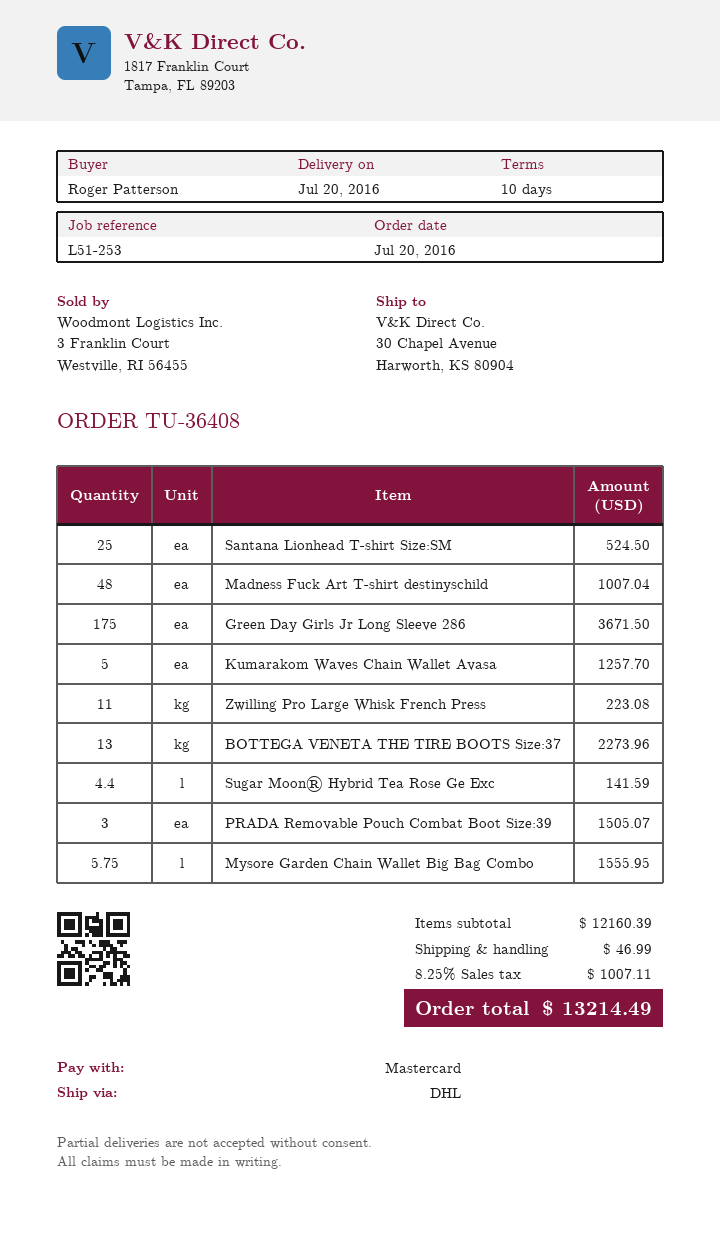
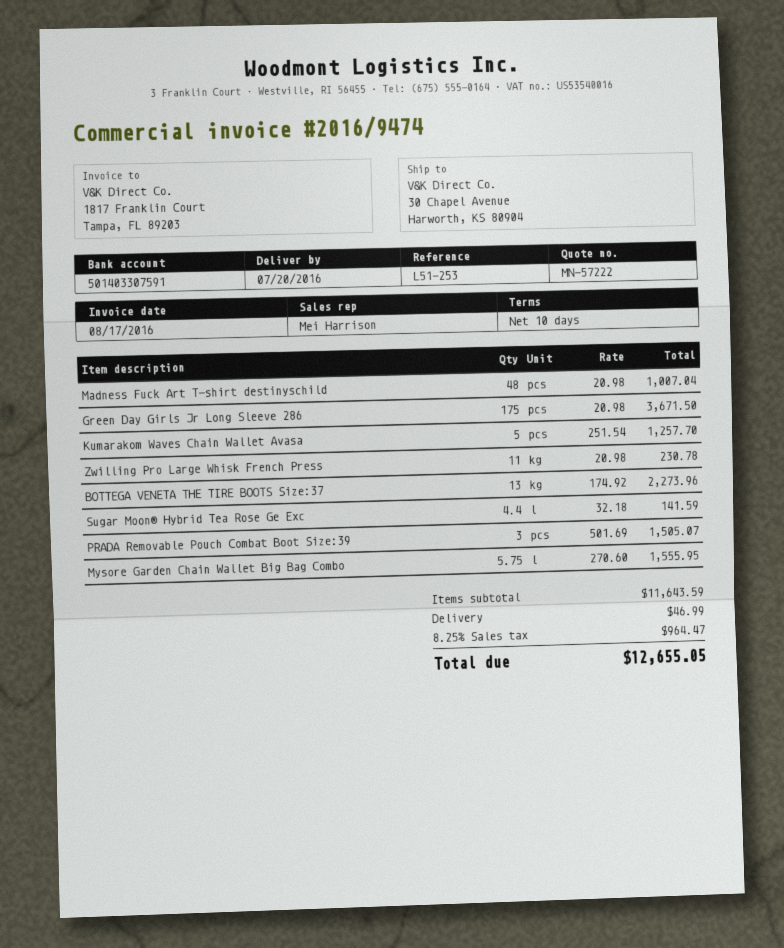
Santana Lionhead T-shirt Size:SM: 25 for 524.50 -> none
Zwilling Pro Large Whisk French Press: 11 for 223.08 -> 11 for 230.78
subtotal: 12160.39 -> 11643.59
tax: 8.25% = 1007.11 -> 8.25% = 964.47
total: 13214.49 -> 12655.05

